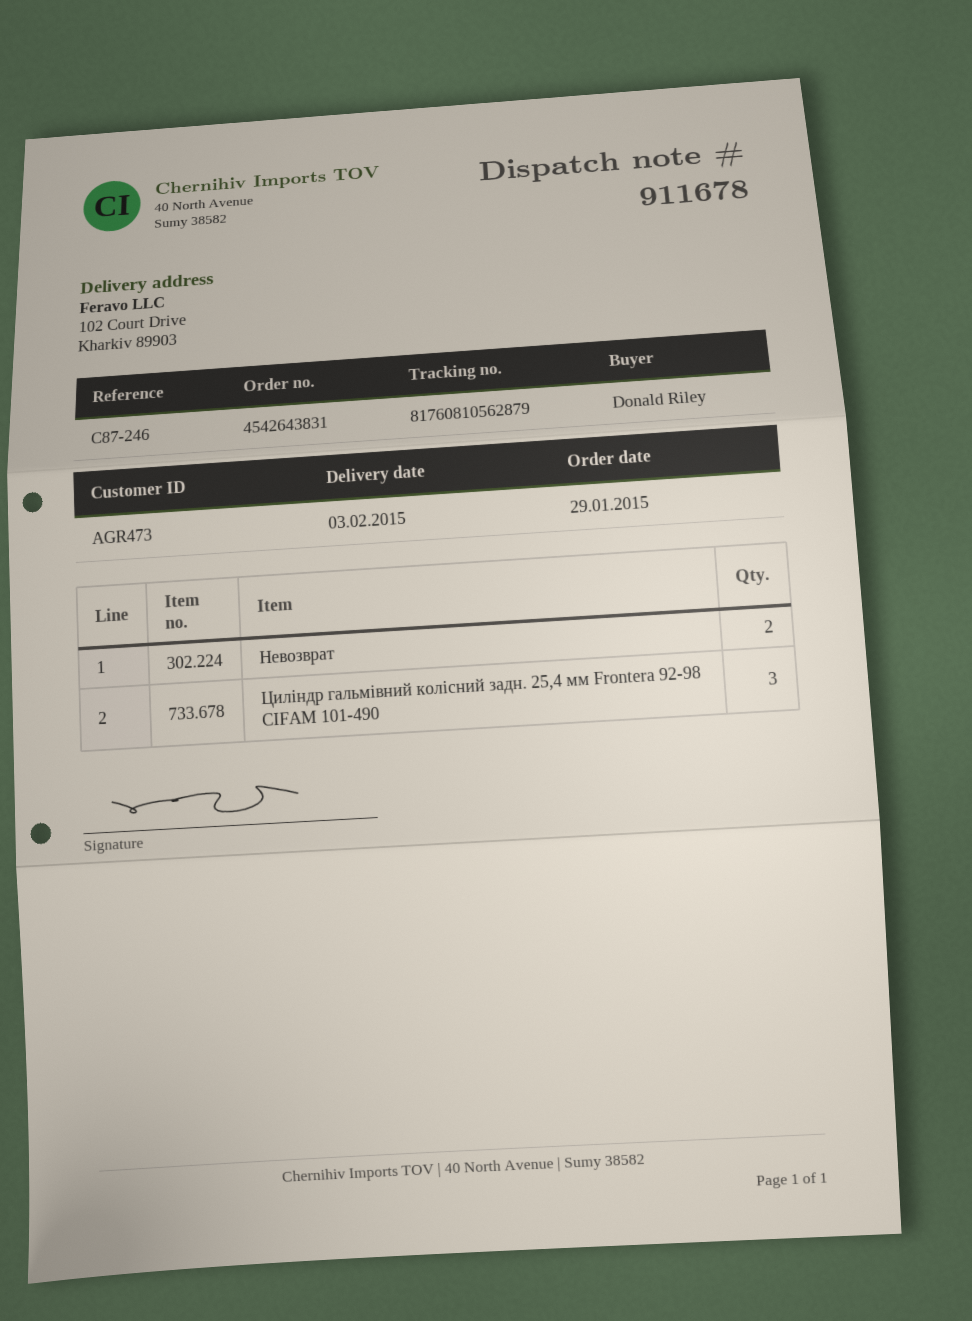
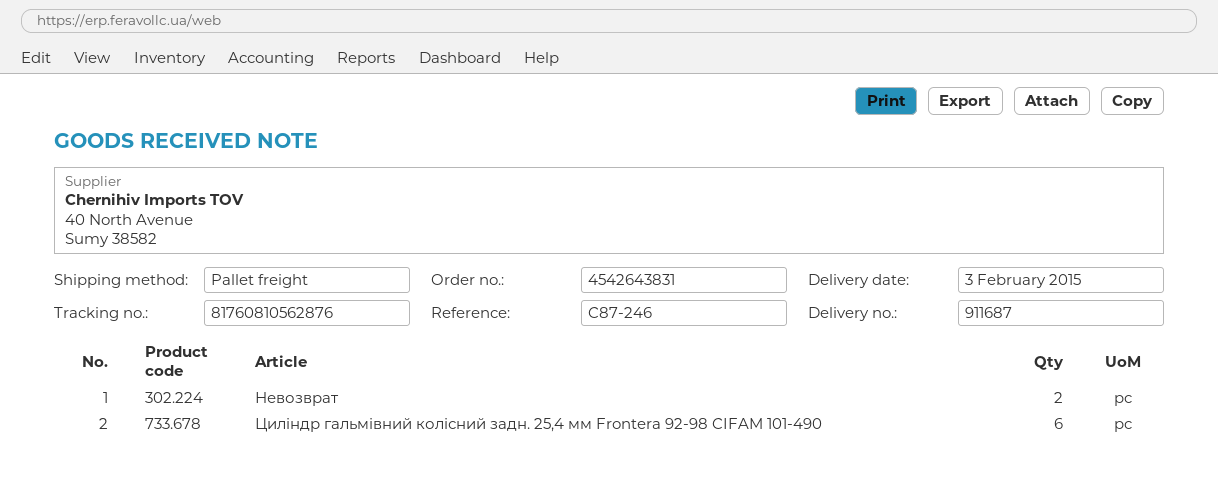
delivery note number: 911678 -> 911687
tracking number: 81760810562879 -> 81760810562876
Циліндр гальмівний колісний задн. 25,4 мм Frontera 92-98 CIFAM 101-490: 3 -> 6

